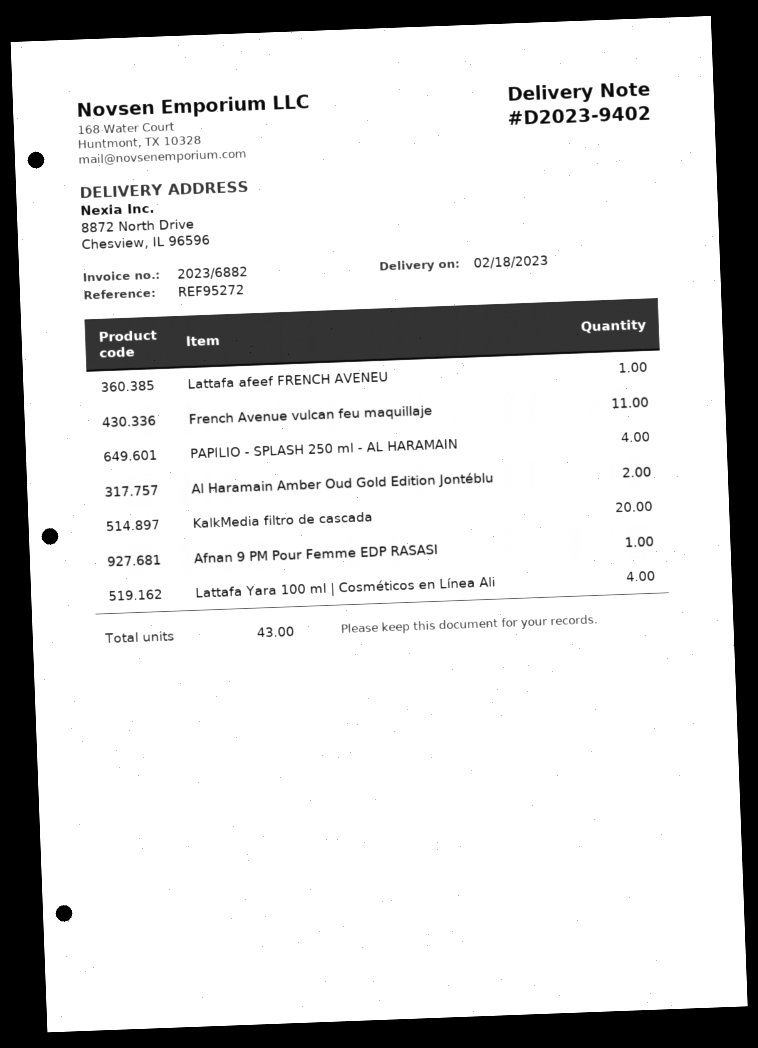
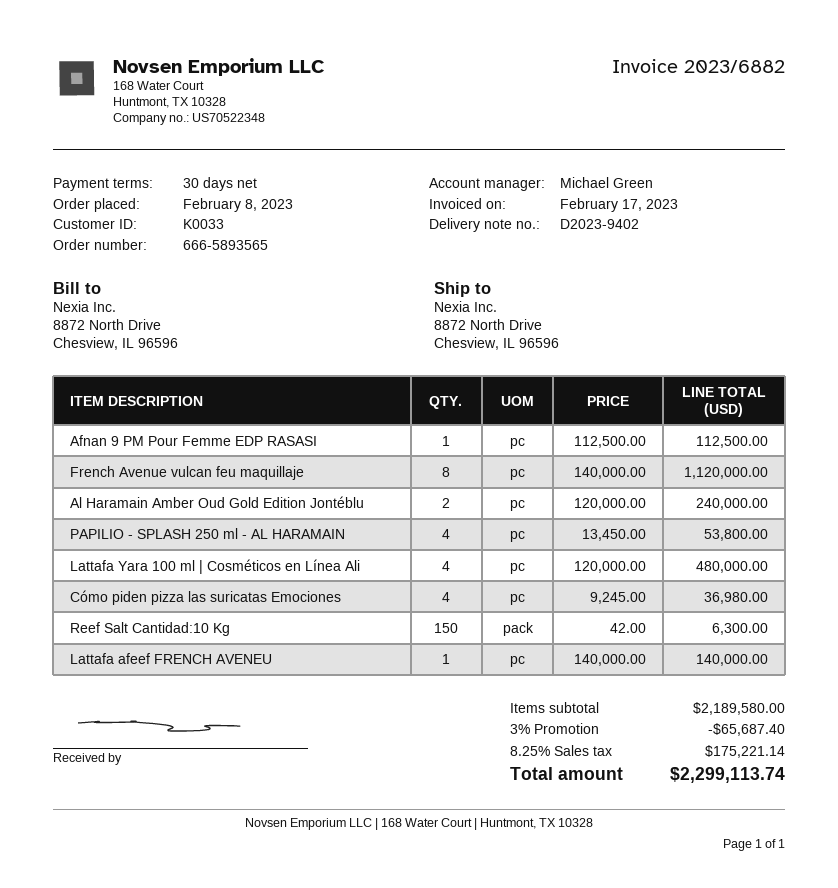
French Avenue vulcan feu maquillaje: 11 -> 8
KalkMedia filtro de cascada: 20 -> none
Cómo piden pizza las suricatas Emociones: none -> 4
Reef Salt Cantidad:10 Kg: none -> 150

